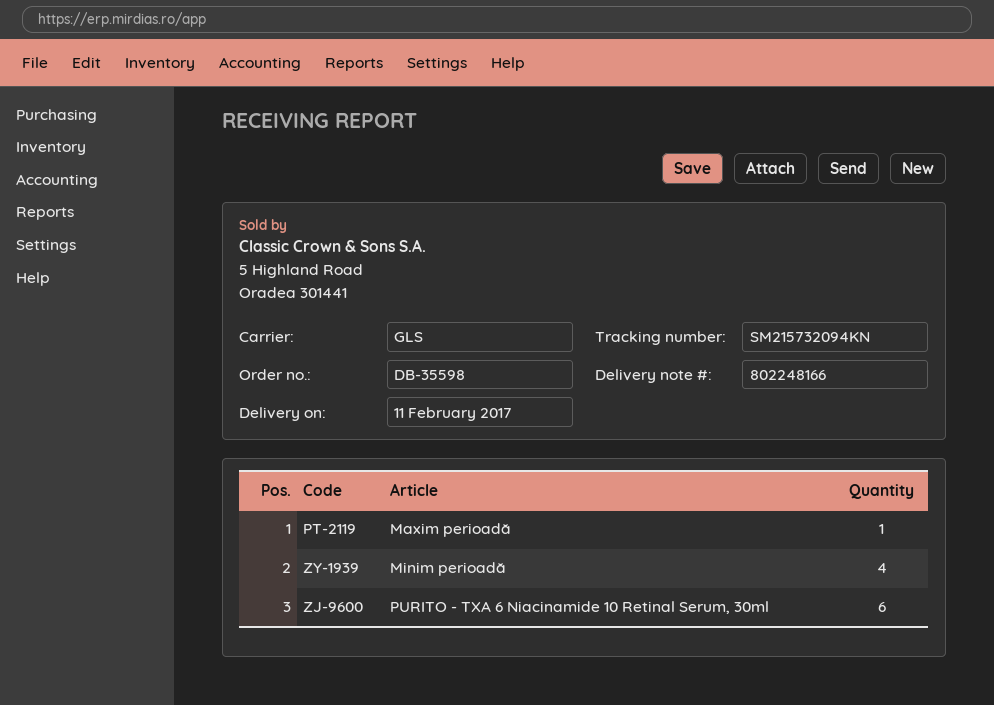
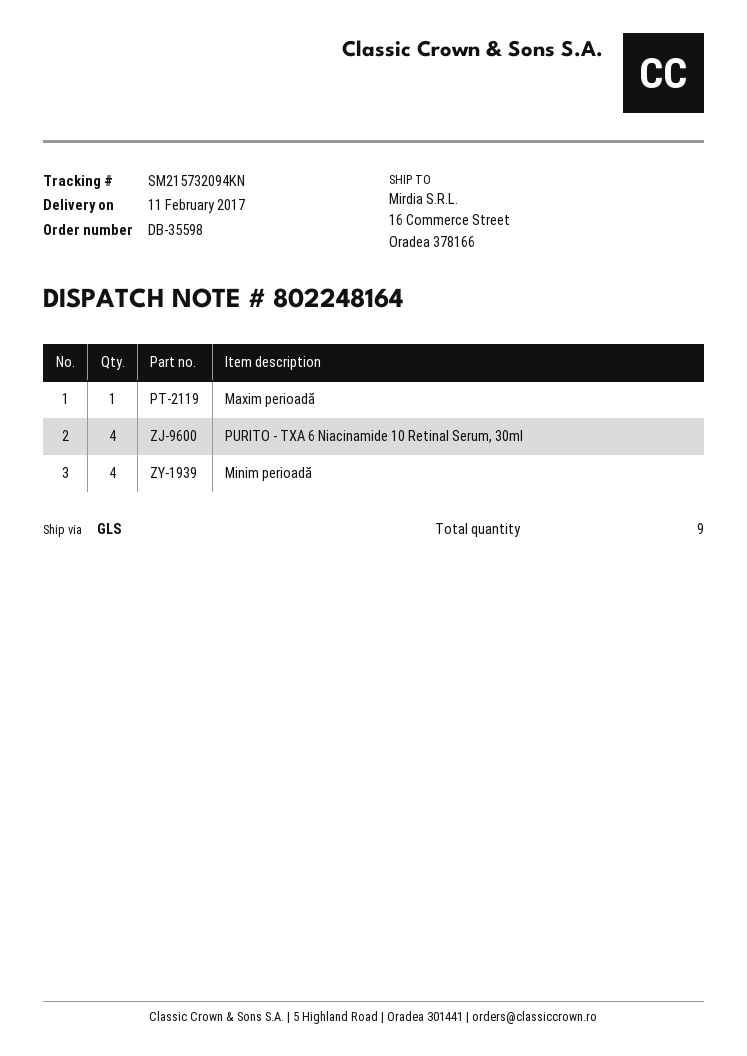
delivery note number: 802248166 -> 802248164
PURITO - TXA 6 Niacinamide 10 Retinal Serum, 30ml: 6 -> 4

